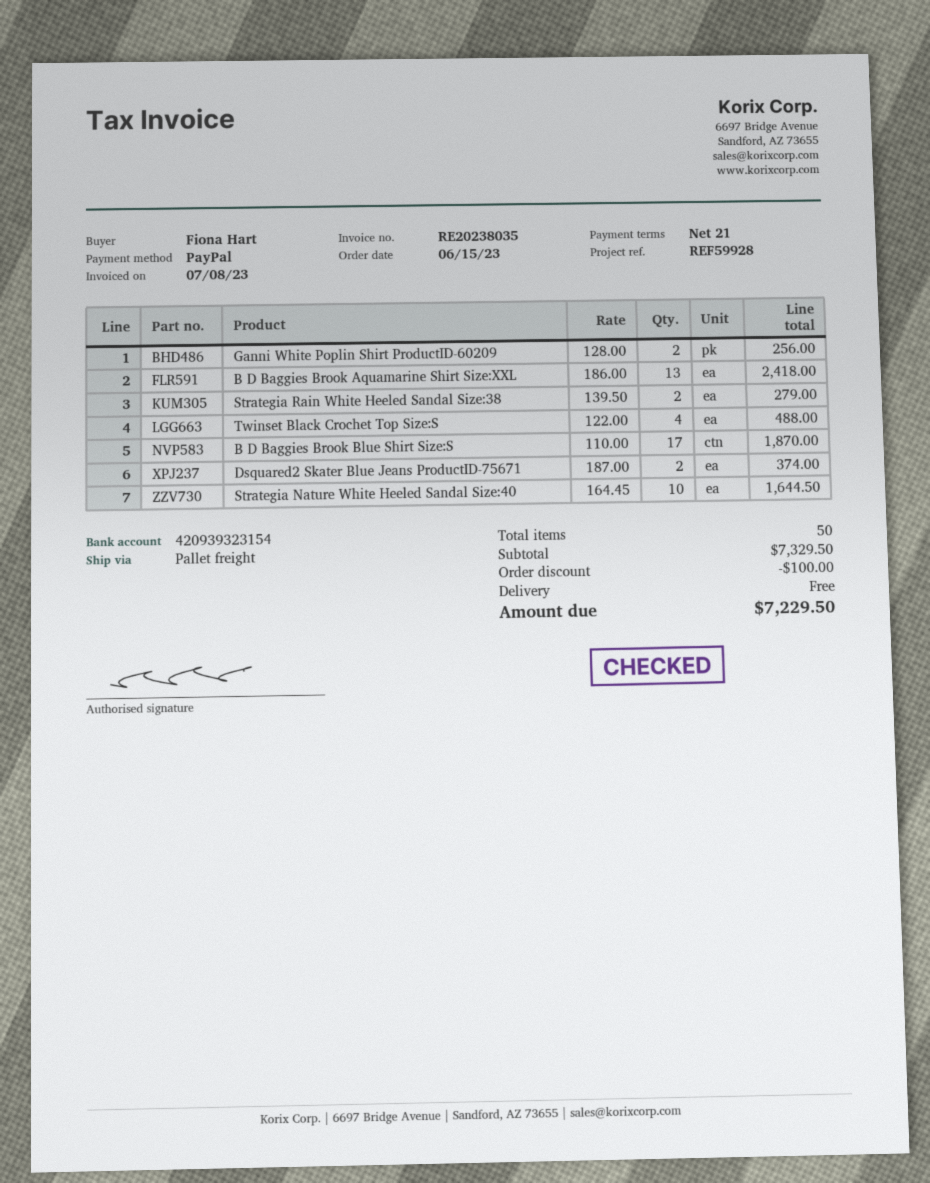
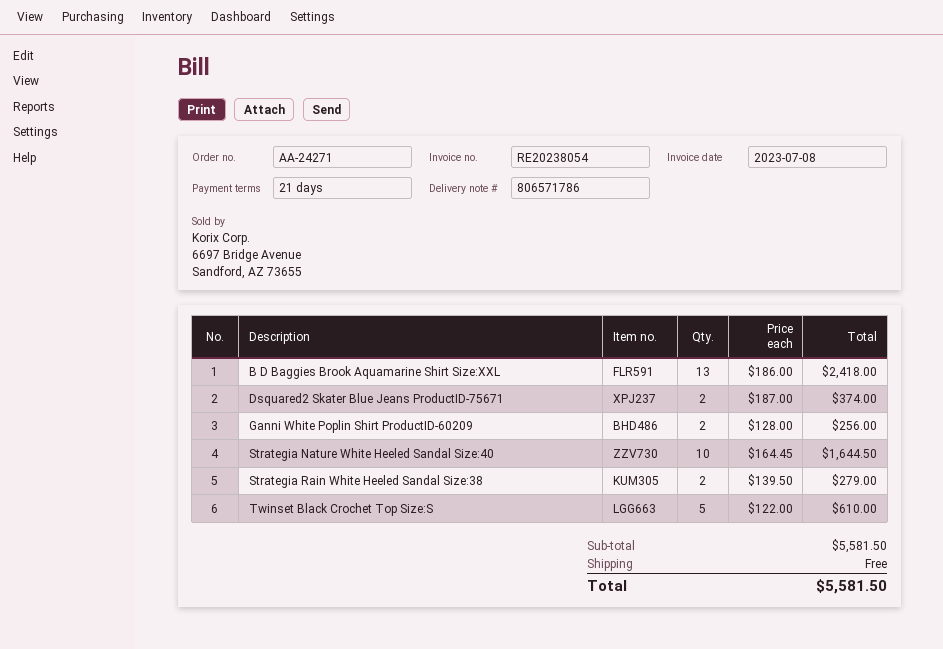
invoice number: RE20238035 -> RE20238054
Twinset Black Crochet Top Size:S: 4 x 122.00 = 488.00 -> 5 x 122.00 = 610.00
B D Baggies Brook Blue Shirt Size:S: 17 x 110.00 = 1870.00 -> none
subtotal: 7329.50 -> 5581.50
discount: 100.00 -> none
total: 7229.50 -> 5581.50

